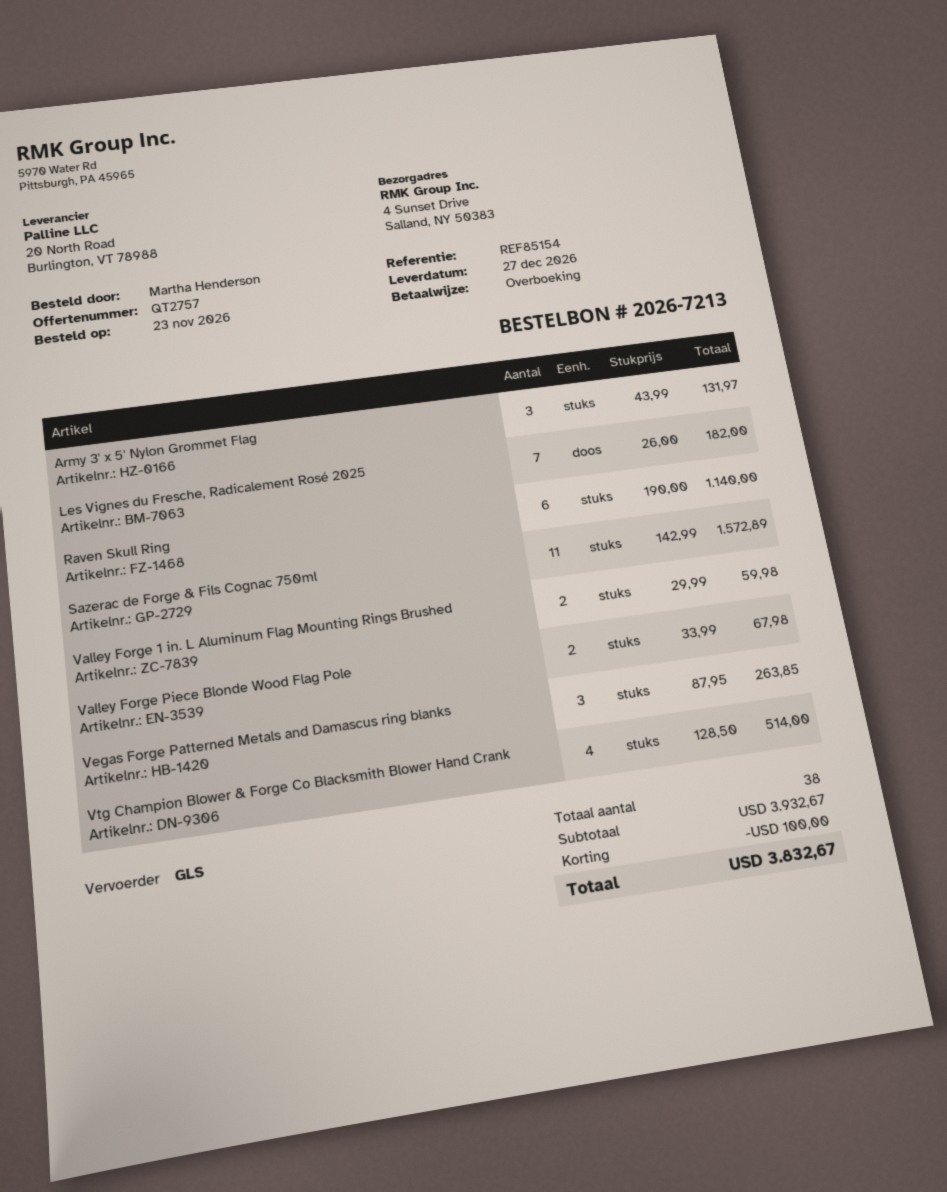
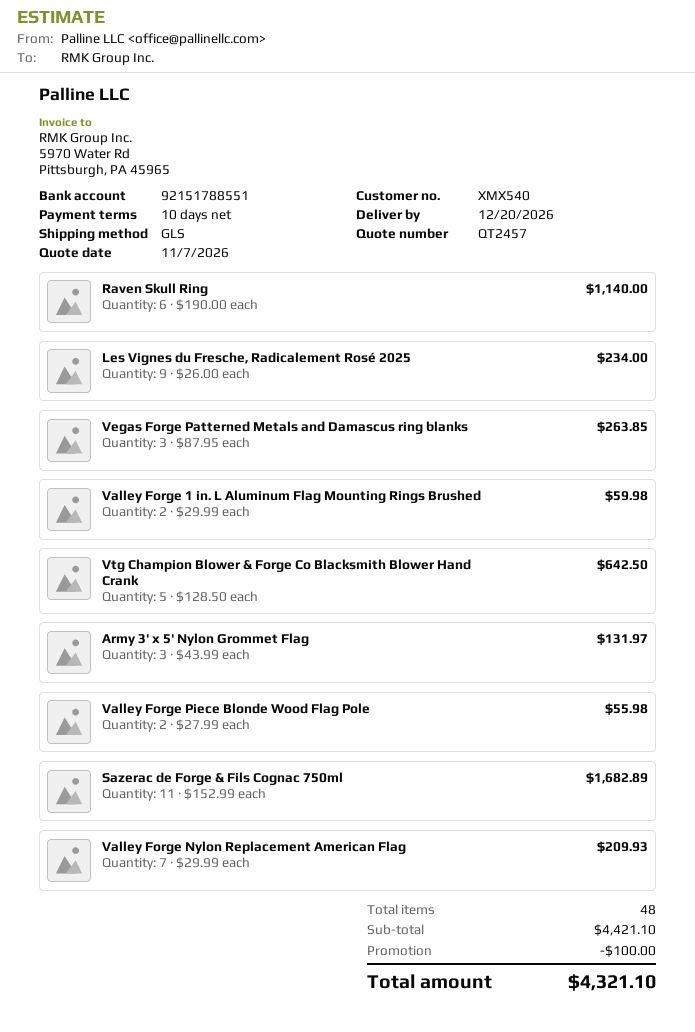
quote number: QT2757 -> QT2457
delivery date: 2026-12-27 -> 2026-12-20
Les Vignes du Fresche, Radicalement Rosé 2025: 7 x 26.00 = 182.00 -> 9 x 26.00 = 234.00
Sazerac de Forge & Fils Cognac 750ml: 11 x 142.99 = 1572.89 -> 11 x 152.99 = 1682.89
Valley Forge Piece Blonde Wood Flag Pole: 2 x 33.99 = 67.98 -> 2 x 27.99 = 55.98
Vtg Champion Blower & Forge Co Blacksmith Blower Hand Crank: 4 x 128.50 = 514.00 -> 5 x 128.50 = 642.50
Valley Forge Nylon Replacement American Flag: none -> 7 x 29.99 = 209.93
total quantity: 38 -> 48
subtotal: 3932.67 -> 4421.10
total: 3832.67 -> 4321.10

